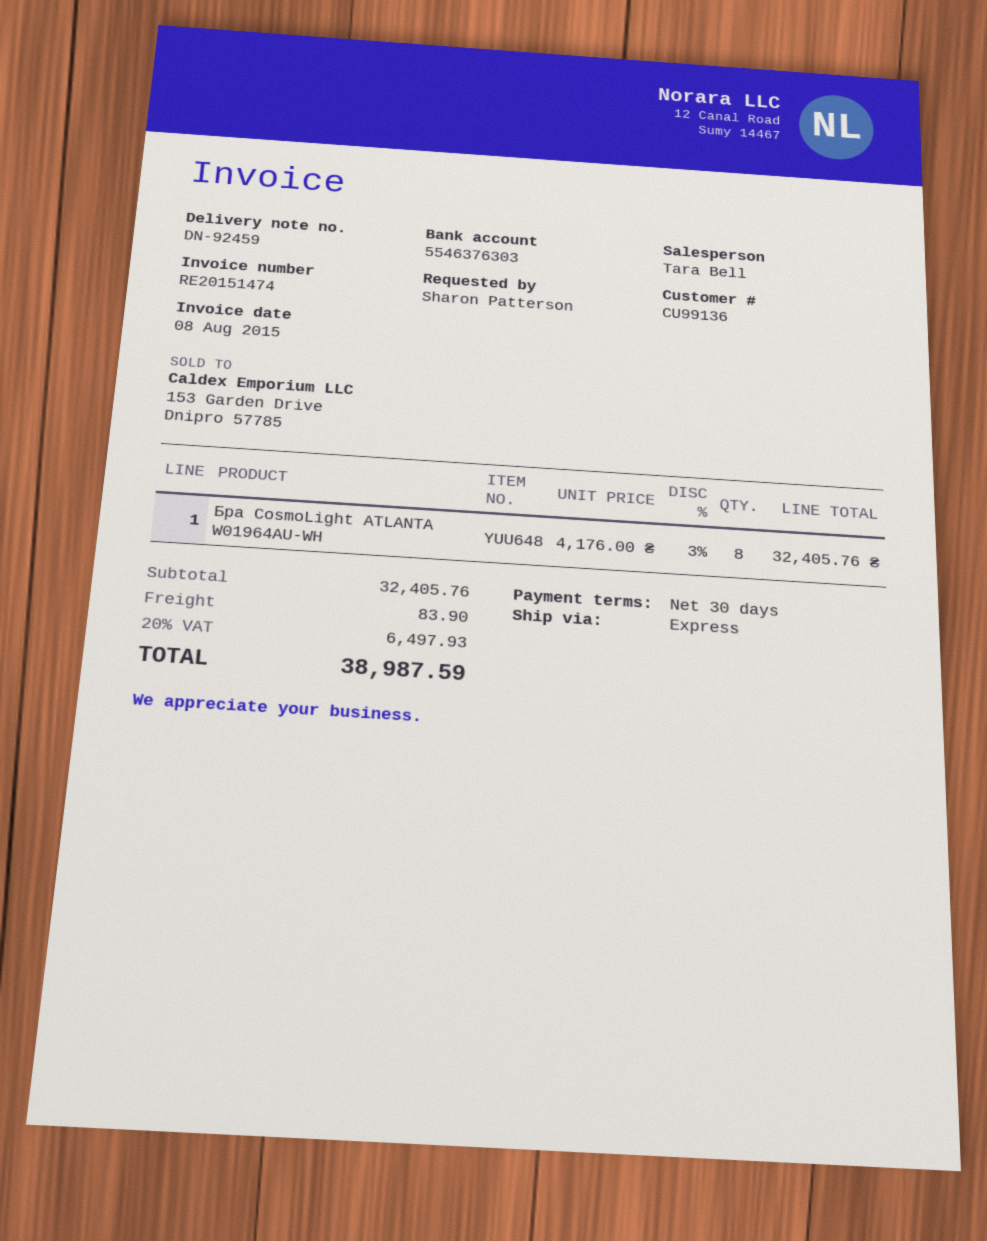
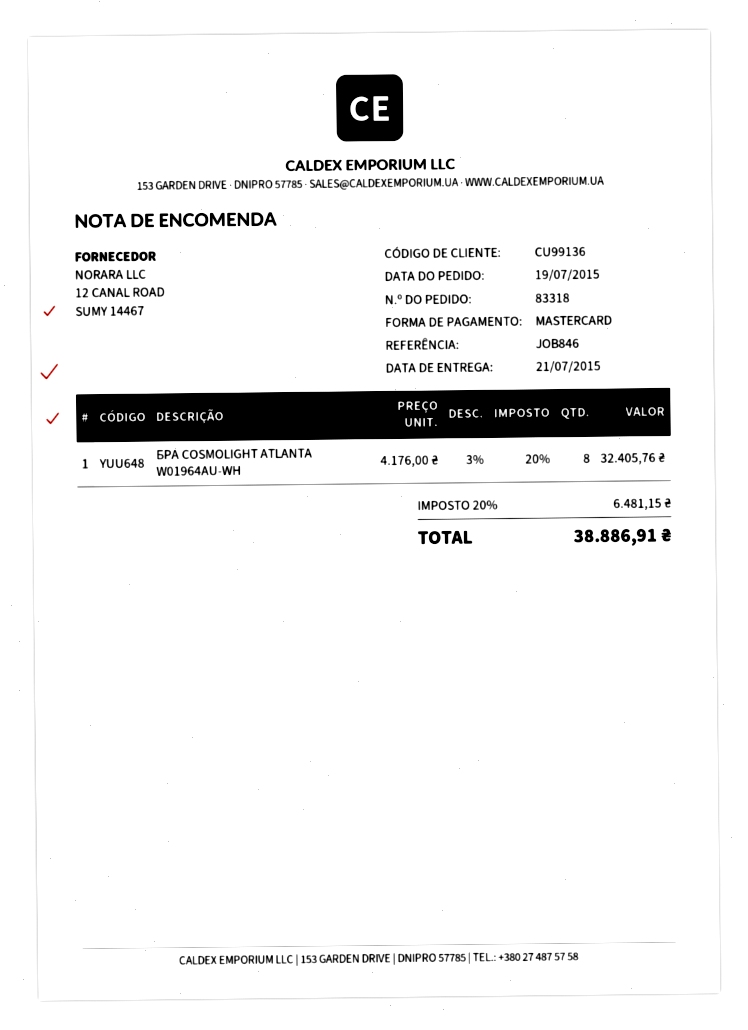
shipping: 83.90 -> none
tax: 20% = 6497.93 -> 20% = 6481.15
total: 38987.59 -> 38886.91

